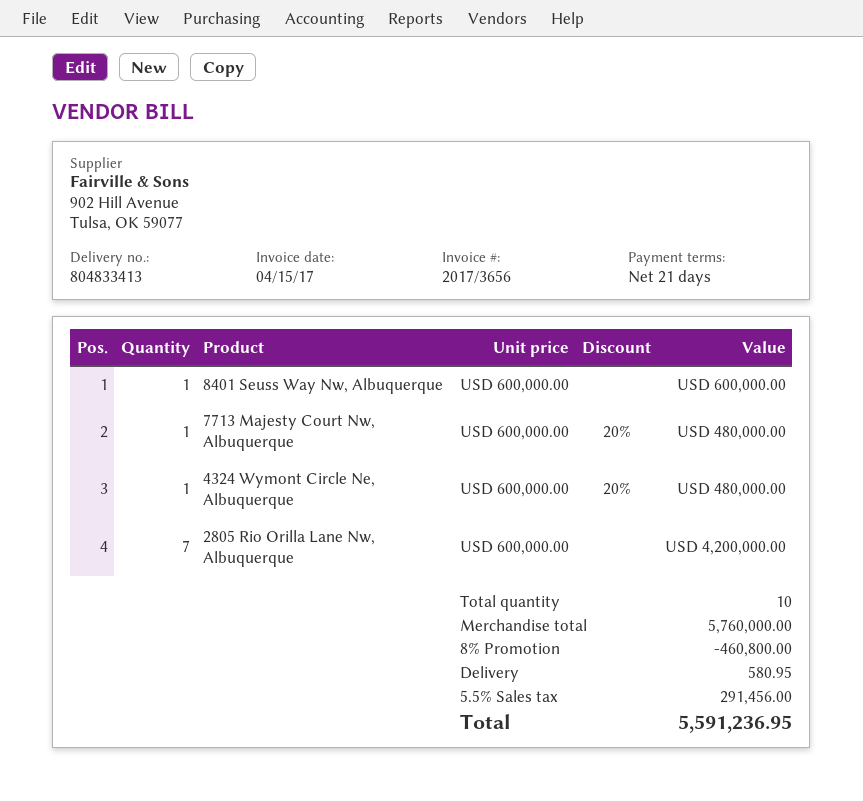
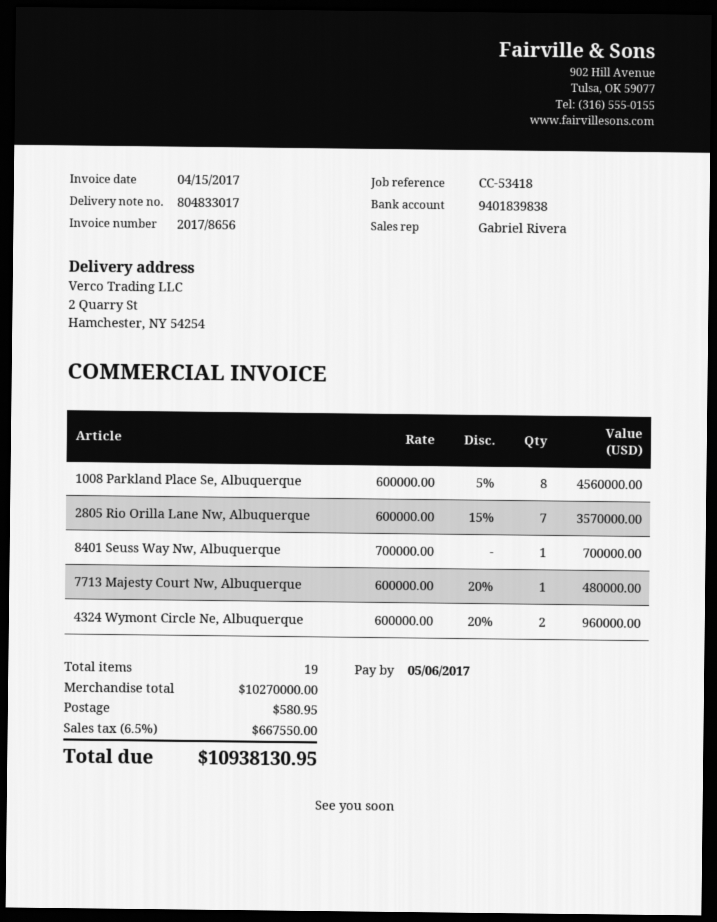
delivery note number: 804833413 -> 804833017
invoice number: 2017/3656 -> 2017/8656
8401 Seuss Way Nw, Albuquerque: 1 x 600000.00 = 600000.00 -> 1 x 700000.00 = 700000.00
4324 Wymont Circle Ne, Albuquerque: 1 x 600000.00 - 20% = 480000.00 -> 2 x 600000.00 - 20% = 960000.00
2805 Rio Orilla Lane Nw, Albuquerque: 7 x 600000.00 = 4200000.00 -> 7 x 600000.00 - 15% = 3570000.00
1008 Parkland Place Se, Albuquerque: none -> 8 x 600000.00 - 5% = 4560000.00
total quantity: 10 -> 19
subtotal: 5760000.00 -> 10270000.00
discount: 8% = 460800.00 -> none
tax: 5.5% = 291456.00 -> 6.5% = 667550.00
total: 5591236.95 -> 10938130.95

